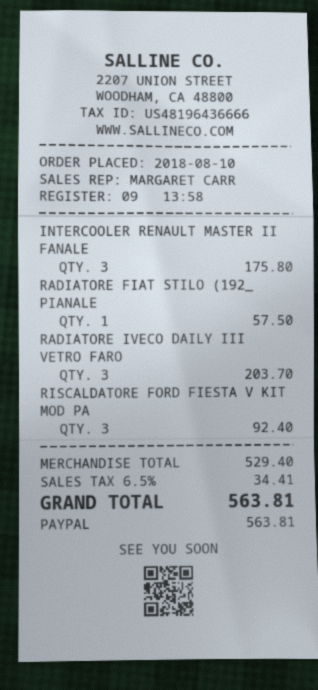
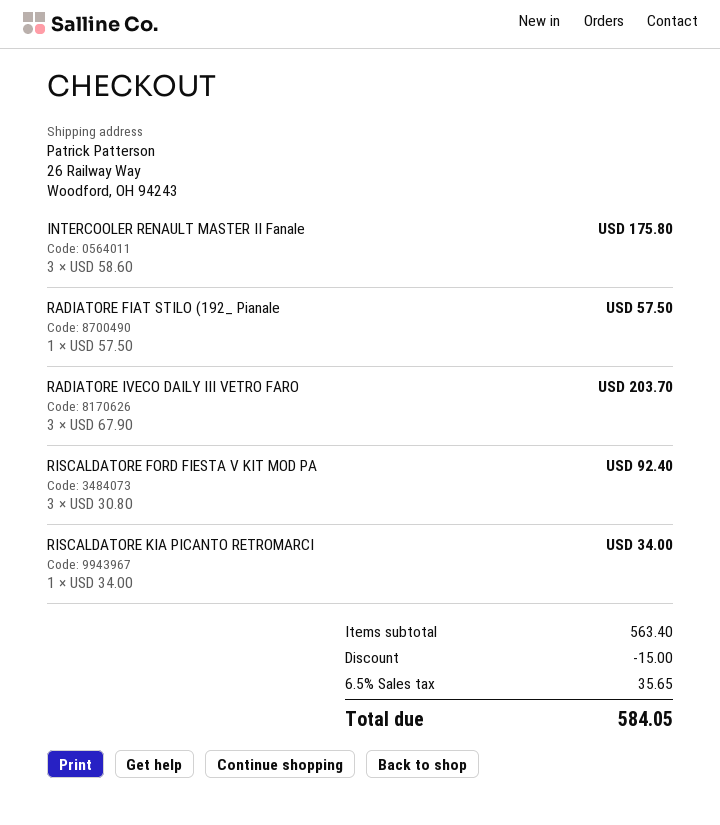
RISCALDATORE KIA PICANTO RETROMARCI: none -> 1 for 34.00
subtotal: 529.40 -> 563.40
discount: none -> 15.00
tax: 6.5% = 34.41 -> 6.5% = 35.65
total: 563.81 -> 584.05

